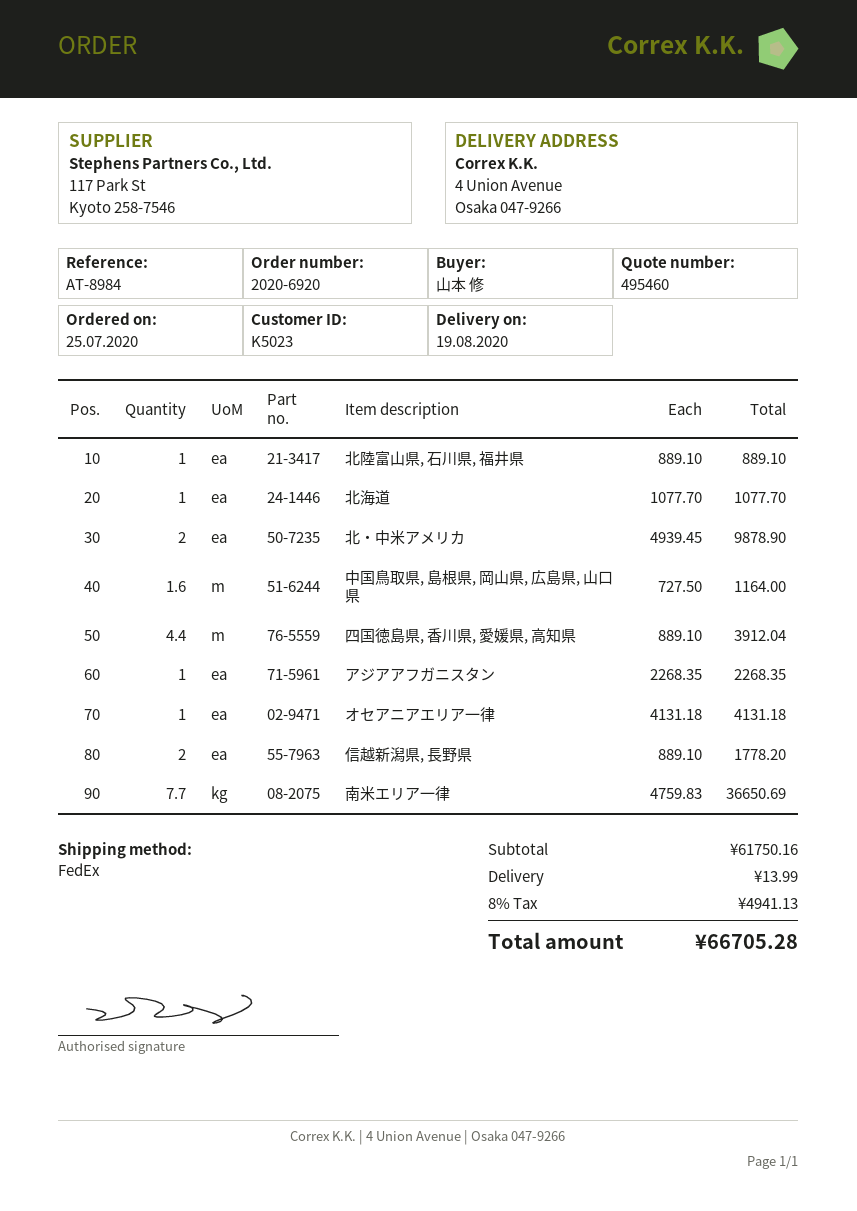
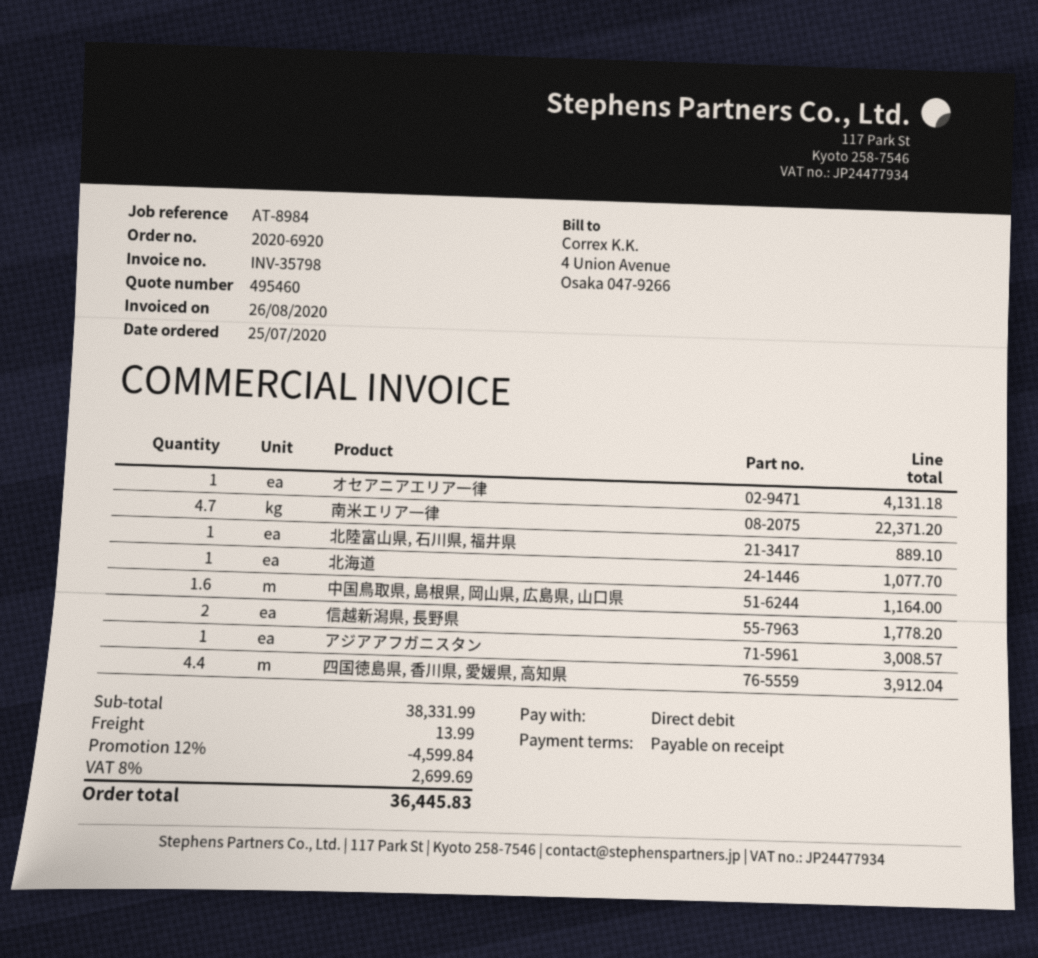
北・中米アメリカ: 2 for 9878.90 -> none
アジアアフガニスタン: 1 for 2268.35 -> 1 for 3008.57
南米エリア一律: 7.7 for 36650.69 -> 4.7 for 22371.20
subtotal: 61750.16 -> 38331.99
discount: none -> 12% = 4599.84
tax: 8% = 4941.13 -> 8% = 2699.69
total: 66705.28 -> 36445.83

